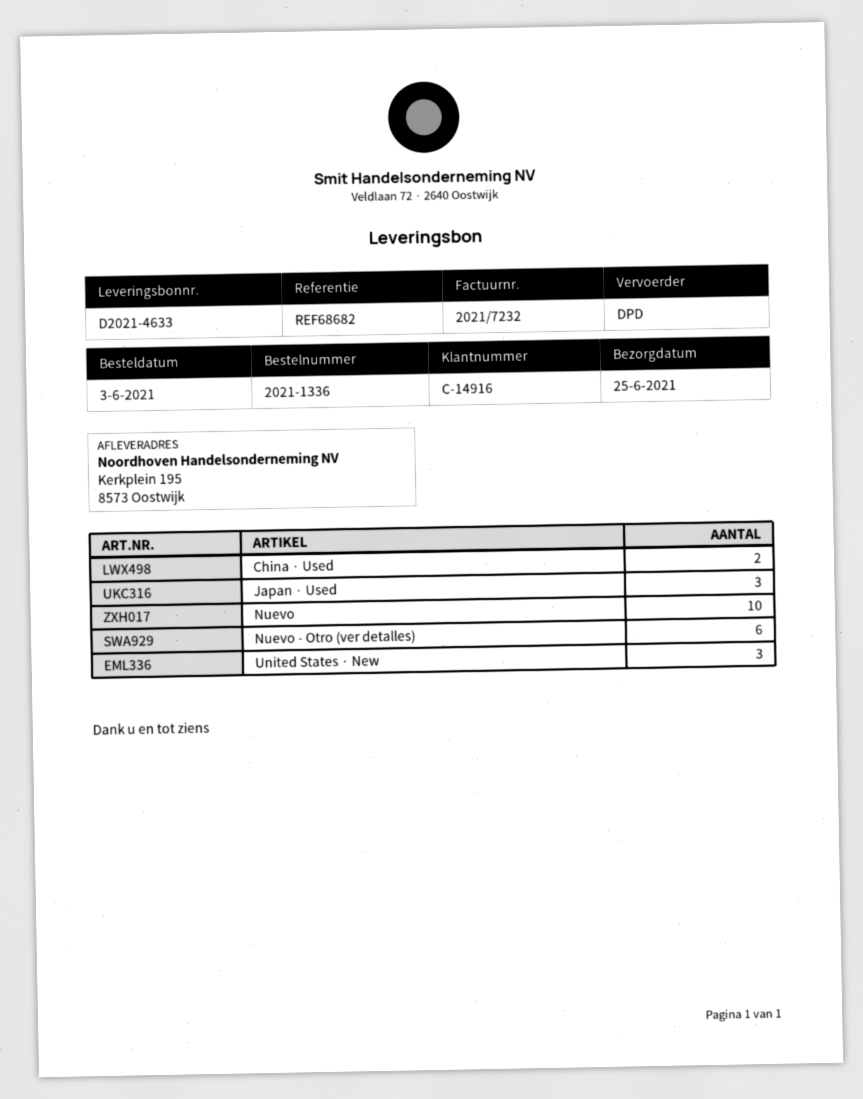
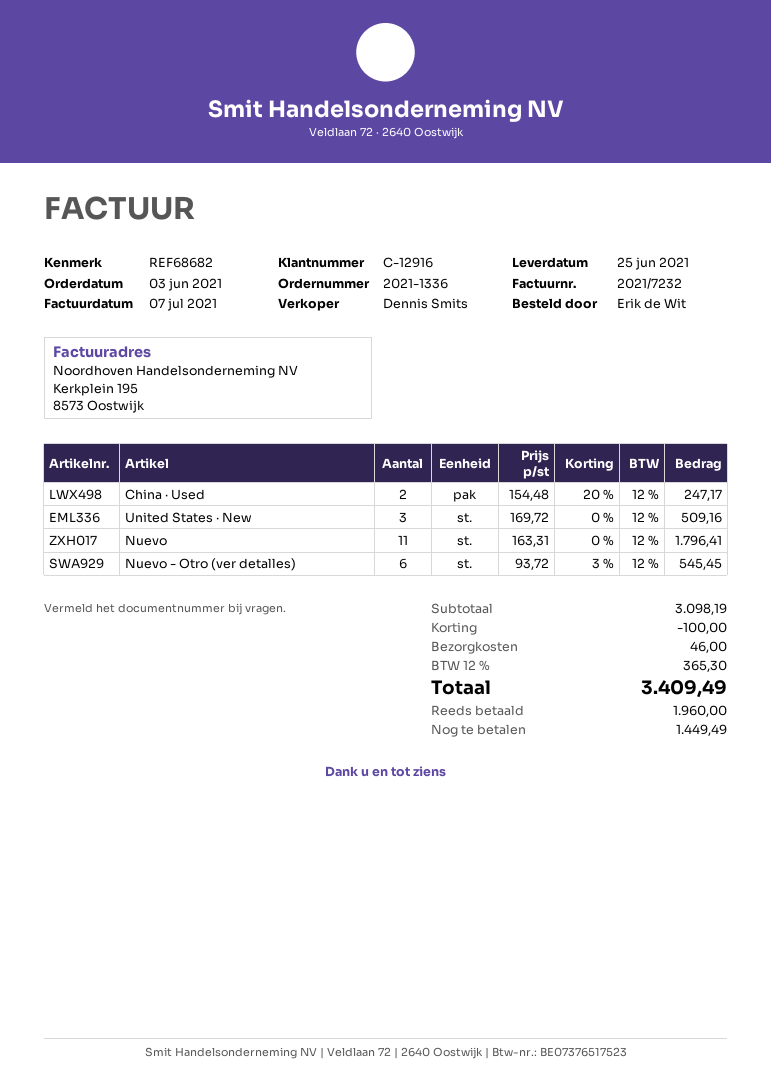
customer number: C-14916 -> C-12916
Japan · Used: 3 -> none
Nuevo: 10 -> 11

